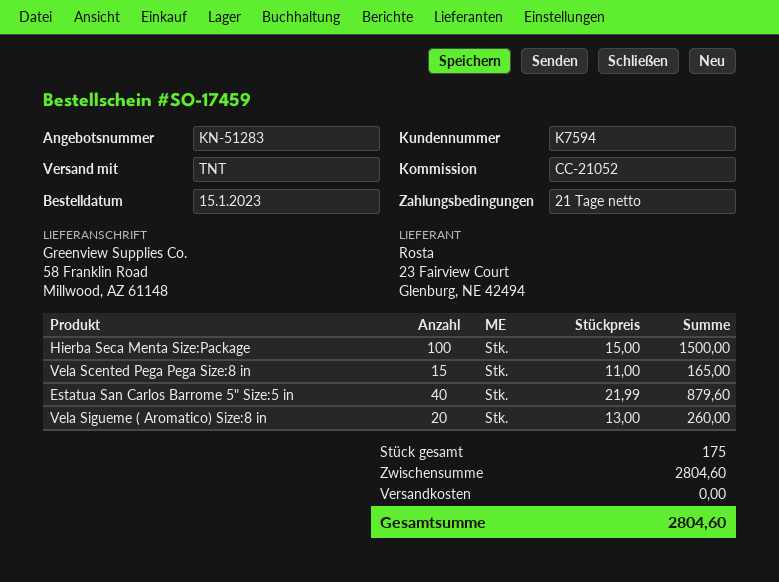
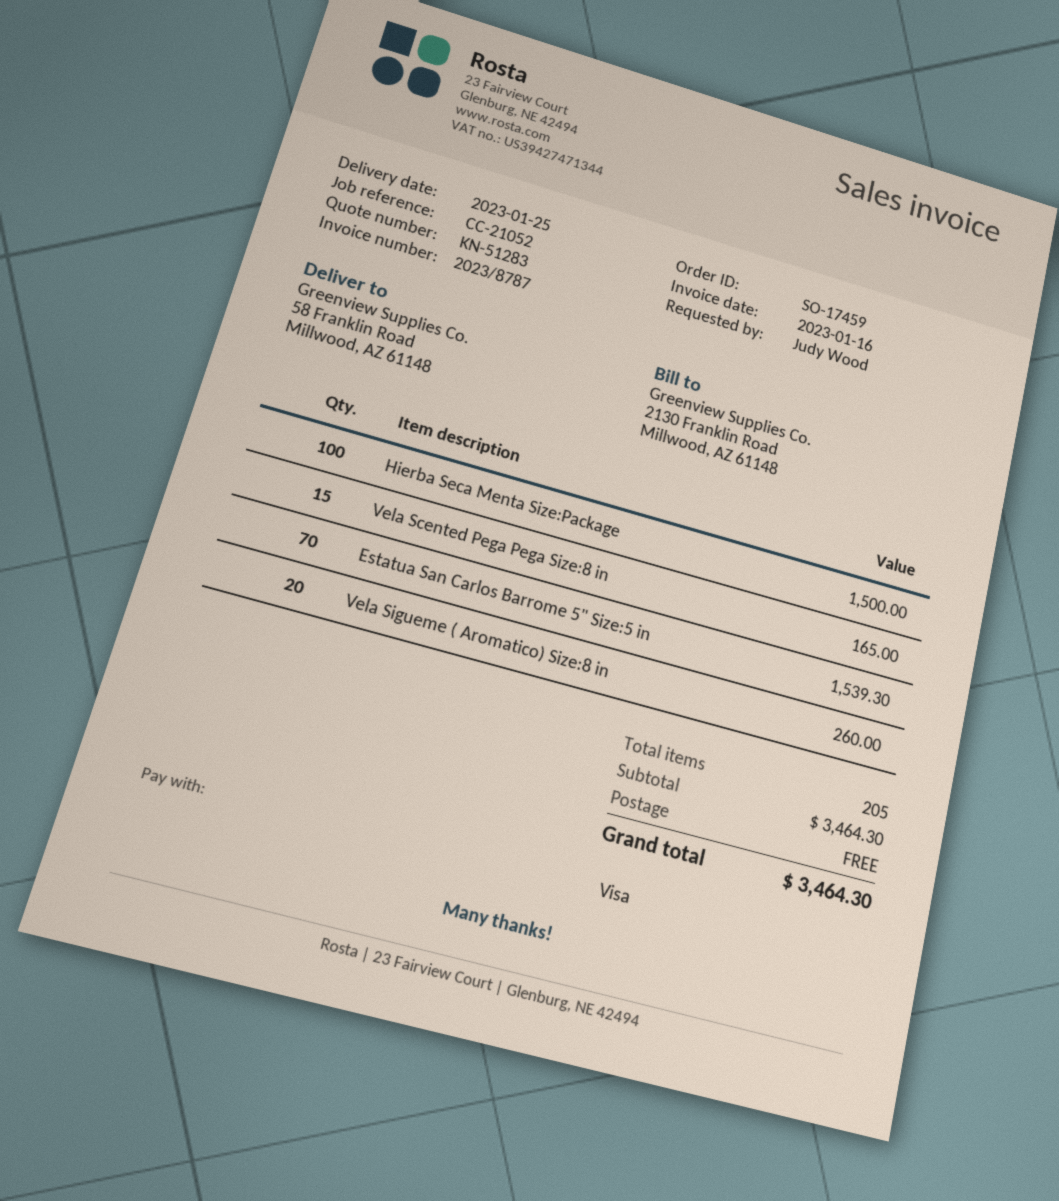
Estatua San Carlos Barrome 5" Size:5 in: 40 for 879.60 -> 70 for 1539.30
total quantity: 175 -> 205
subtotal: 2804.60 -> 3464.30
total: 2804.60 -> 3464.30

